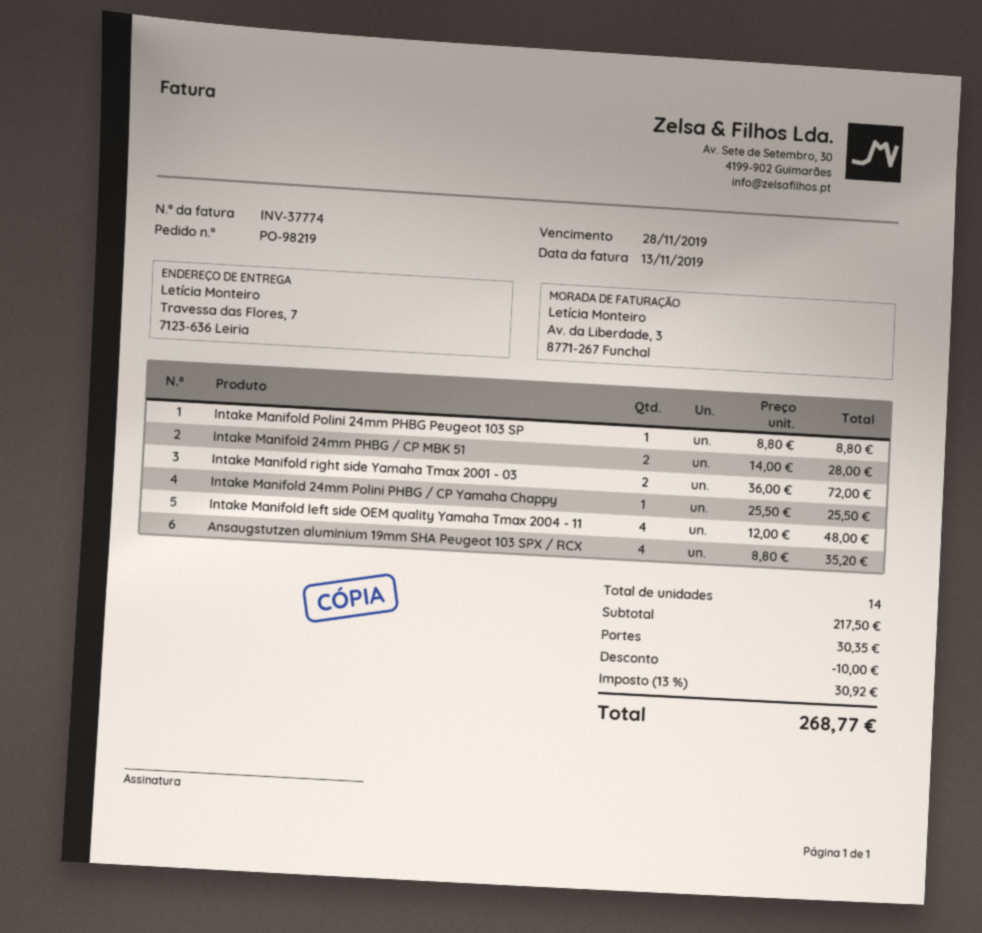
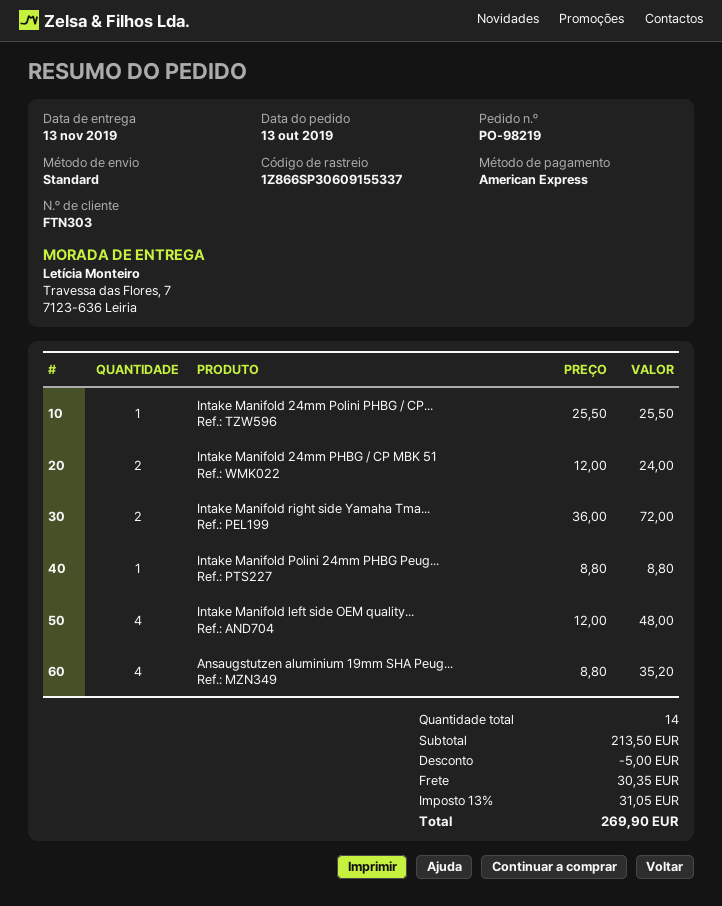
Intake Manifold 24mm PHBG / CP MBK 51: 2 x 14.00 = 28.00 -> 2 x 12.00 = 24.00
subtotal: 217.50 -> 213.50
discount: 10.00 -> 5.00
tax: 13% = 30.92 -> 13% = 31.05
total: 268.77 -> 269.90

